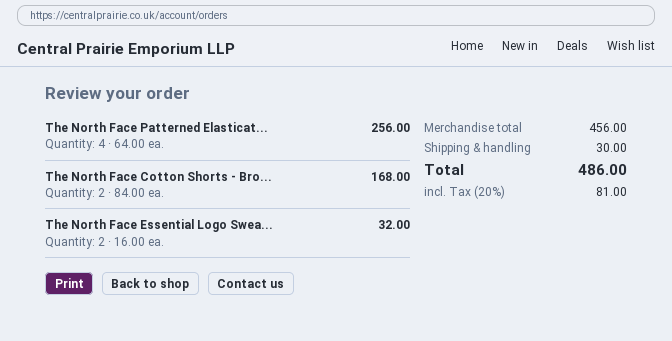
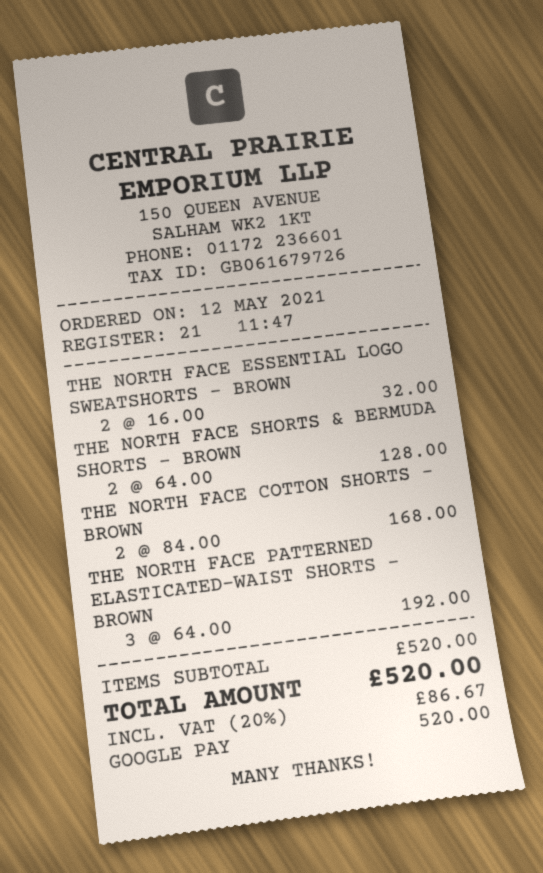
The North Face Patterned Elasticat...: 4 x 64.00 = 256.00 -> 3 x 64.00 = 192.00
THE NORTH FACE SHORTS & BERMUDA SHORTS - BROWN: none -> 2 x 64.00 = 128.00
subtotal: 456.00 -> 520.00
shipping: 30.00 -> none
tax: 20% = 81.00 -> 20% = 86.67
total: 486.00 -> 520.00

